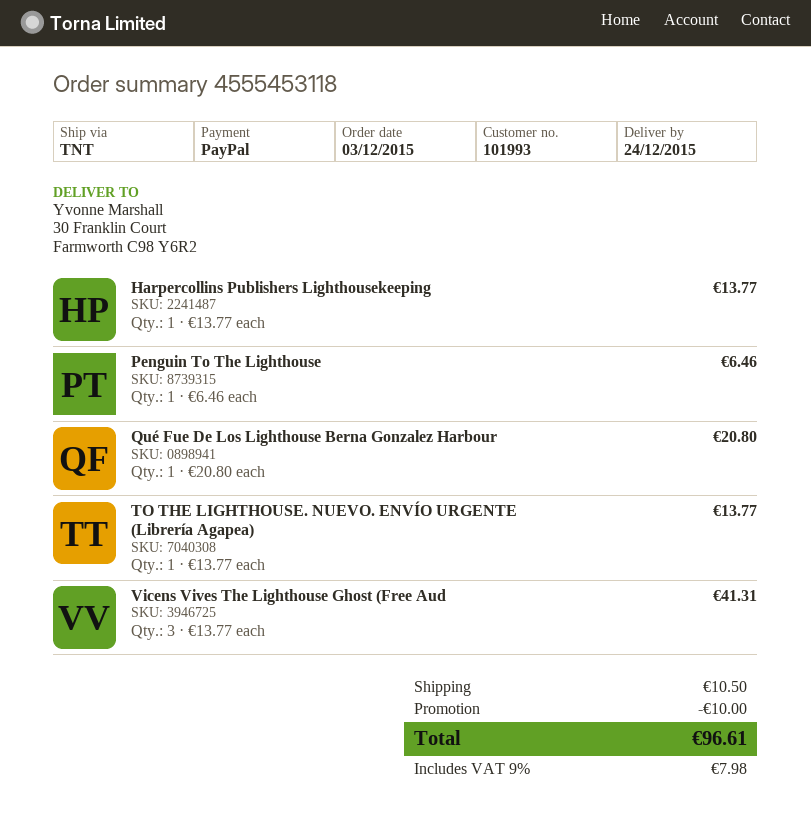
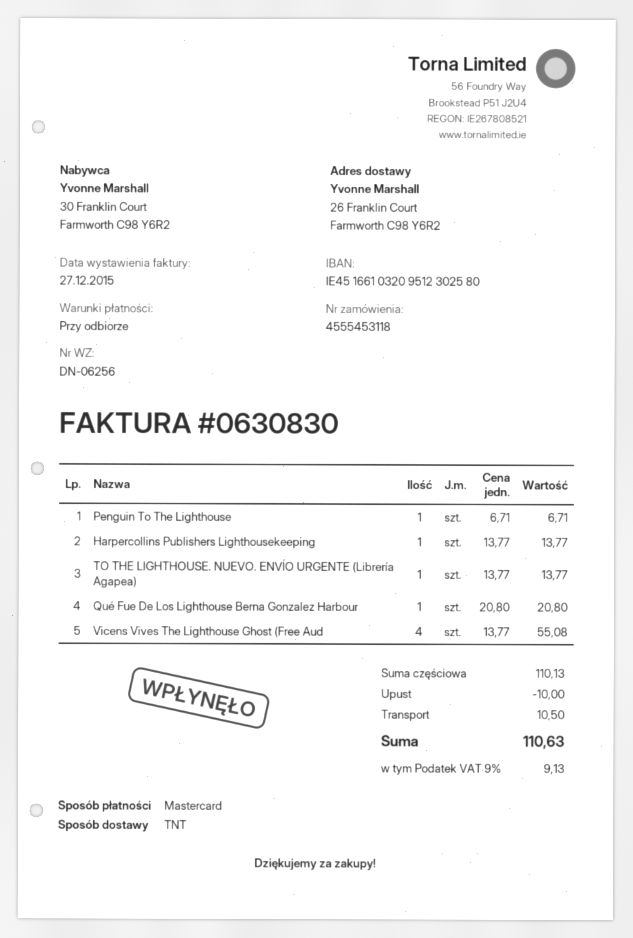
payment method: PayPal -> Mastercard
ship to: 30 Franklin Court, Farmworth C98 Y6R2 -> 26 Franklin Court, Farmworth C98 Y6R2
Penguin To The Lighthouse: 1 x 6.46 = 6.46 -> 1 x 6.71 = 6.71
Vicens Vives The Lighthouse Ghost (Free Aud: 3 x 13.77 = 41.31 -> 4 x 13.77 = 55.08
tax: 9% = 7.98 -> 9% = 9.13
total: 96.61 -> 110.63

